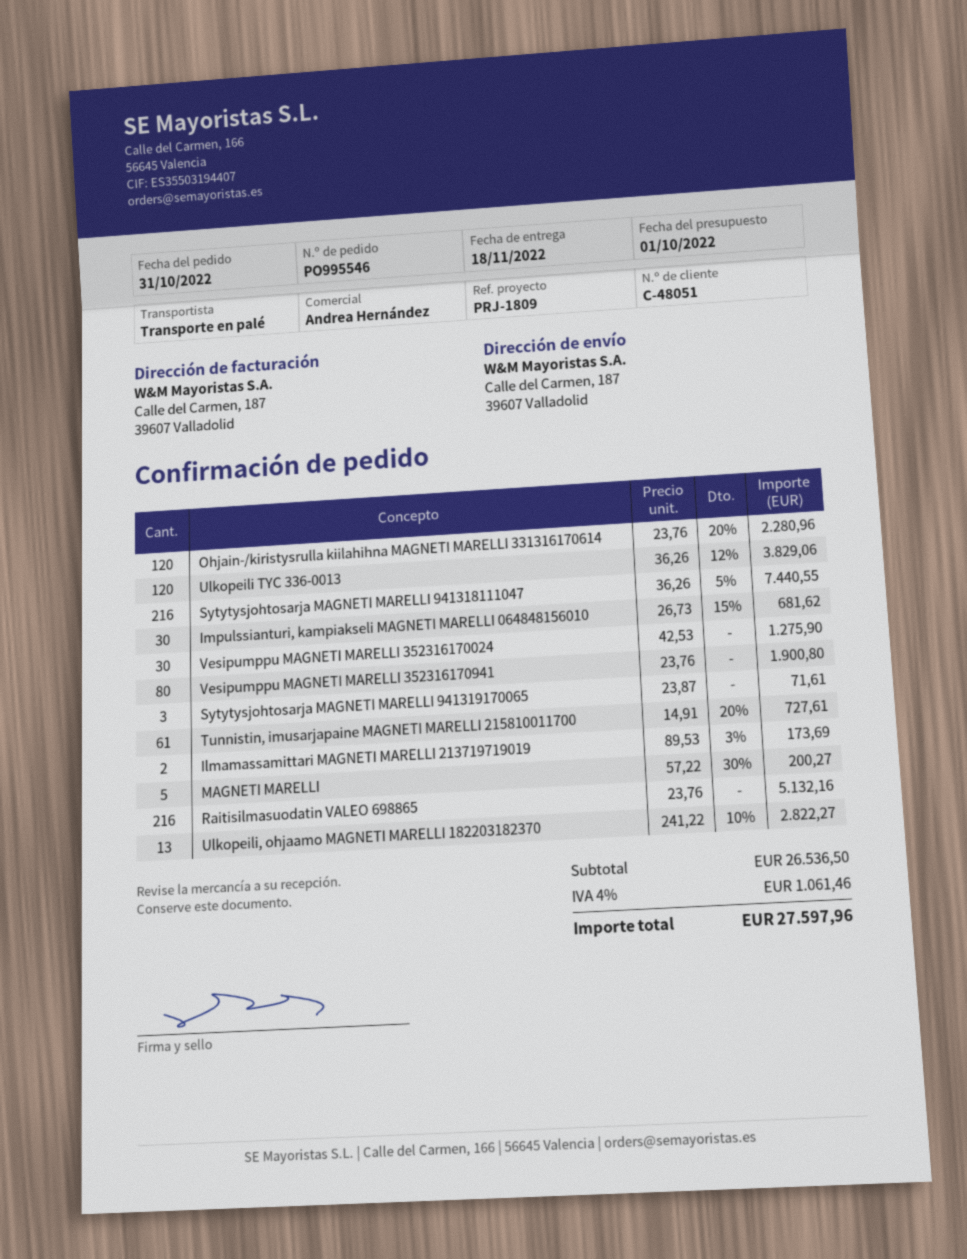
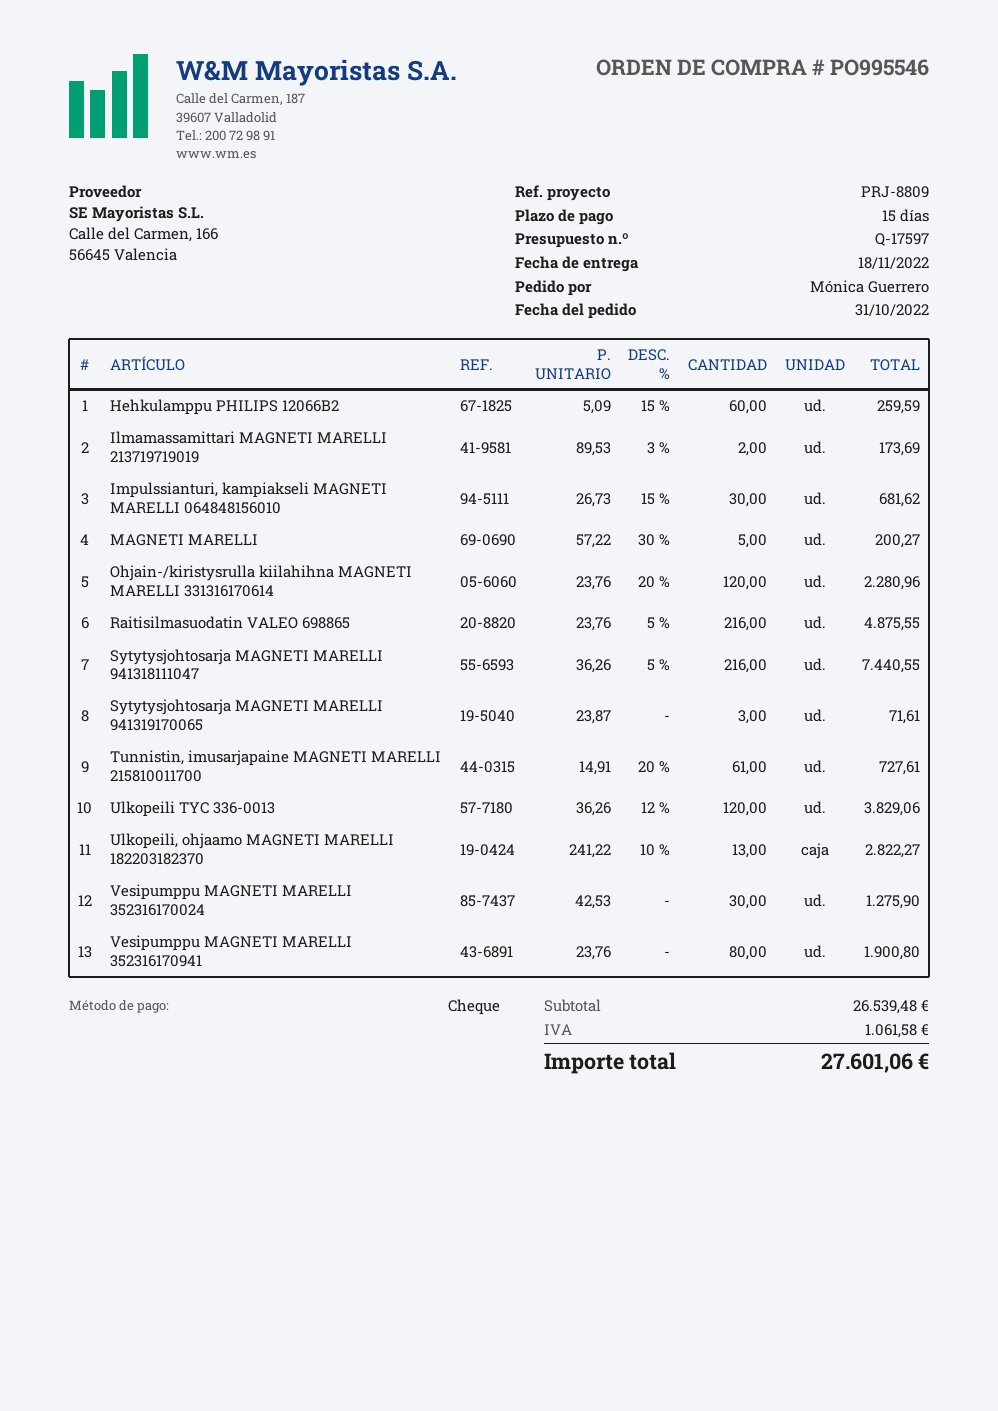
reference: PRJ-1809 -> PRJ-8809
Raitisilmasuodatin VALEO 698865: 216 x 23.76 = 5132.16 -> 216 x 23.76 - 5% = 4875.55
Hehkulamppu PHILIPS 12066B2: none -> 60 x 5.09 - 15% = 259.59
subtotal: 26536.50 -> 26539.48
tax: 1061.46 -> 1061.58
total: 27597.96 -> 27601.06

